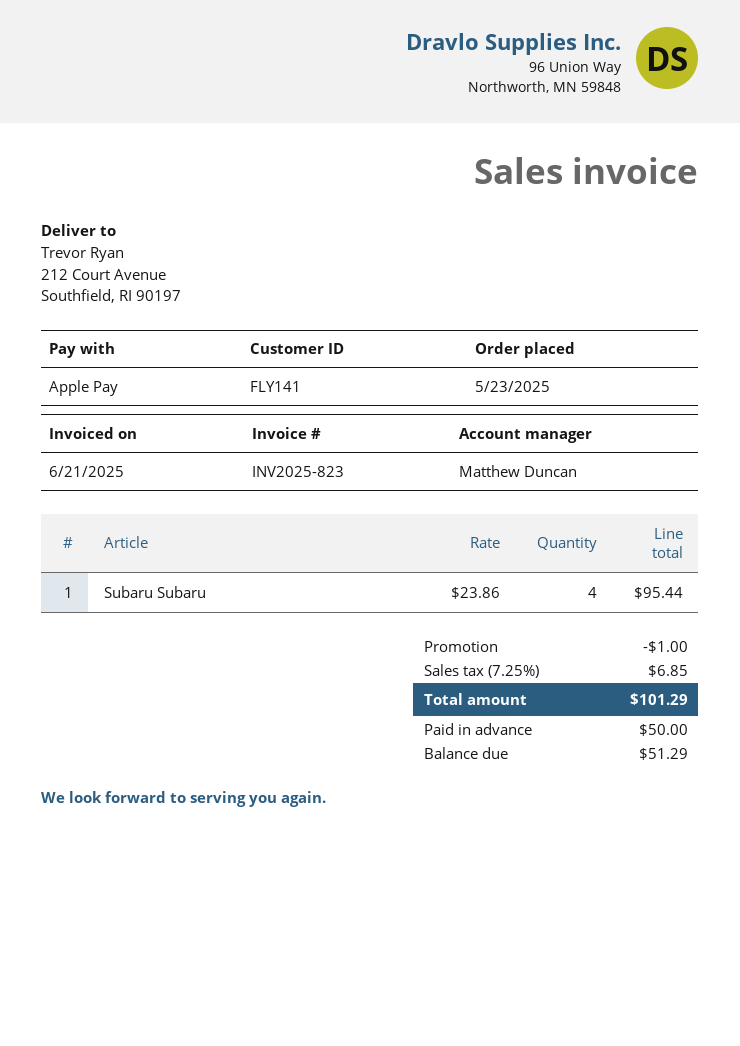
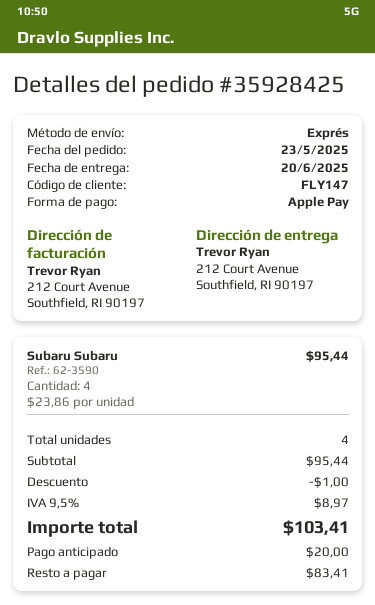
customer number: FLY141 -> FLY147
tax: 7.25% = 6.85 -> 9.5% = 8.97
total: 101.29 -> 103.41
deposit: 50.00 -> 20.00
balance: 51.29 -> 83.41

